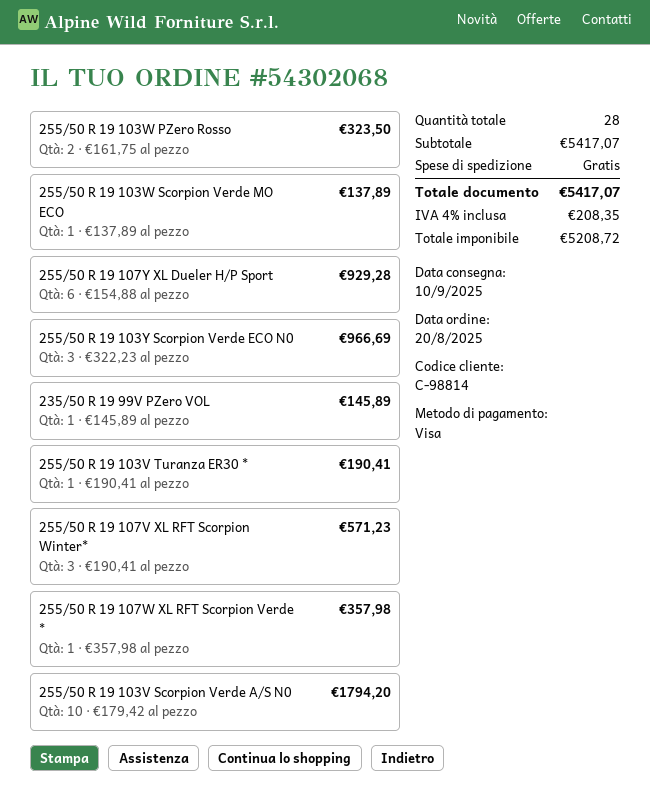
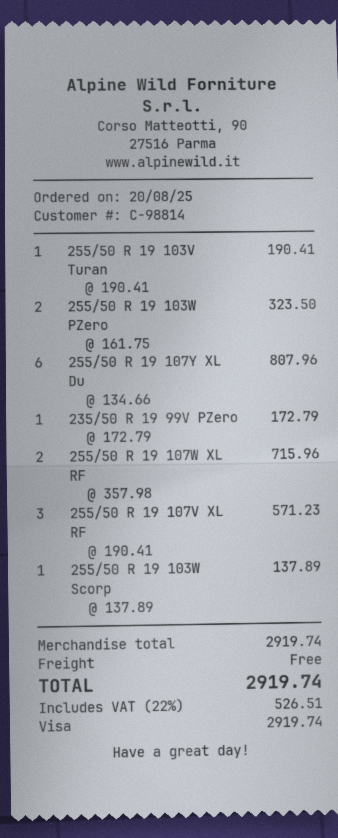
255/50 R 19 107Y XL Dueler H/P Sport: 6 x 154.88 = 929.28 -> 6 x 134.66 = 807.96
255/50 R 19 103Y Scorpion Verde ECO N0: 3 x 322.23 = 966.69 -> none
235/50 R 19 99V PZero VOL: 1 x 145.89 = 145.89 -> 1 x 172.79 = 172.79
255/50 R 19 107W XL RFT Scorpion Verde *: 1 x 357.98 = 357.98 -> 2 x 357.98 = 715.96
255/50 R 19 103V Scorpion Verde A/S N0: 10 x 179.42 = 1794.20 -> none
subtotal: 5417.07 -> 2919.74
tax: 4% = 208.35 -> 22% = 526.51
total: 5417.07 -> 2919.74

